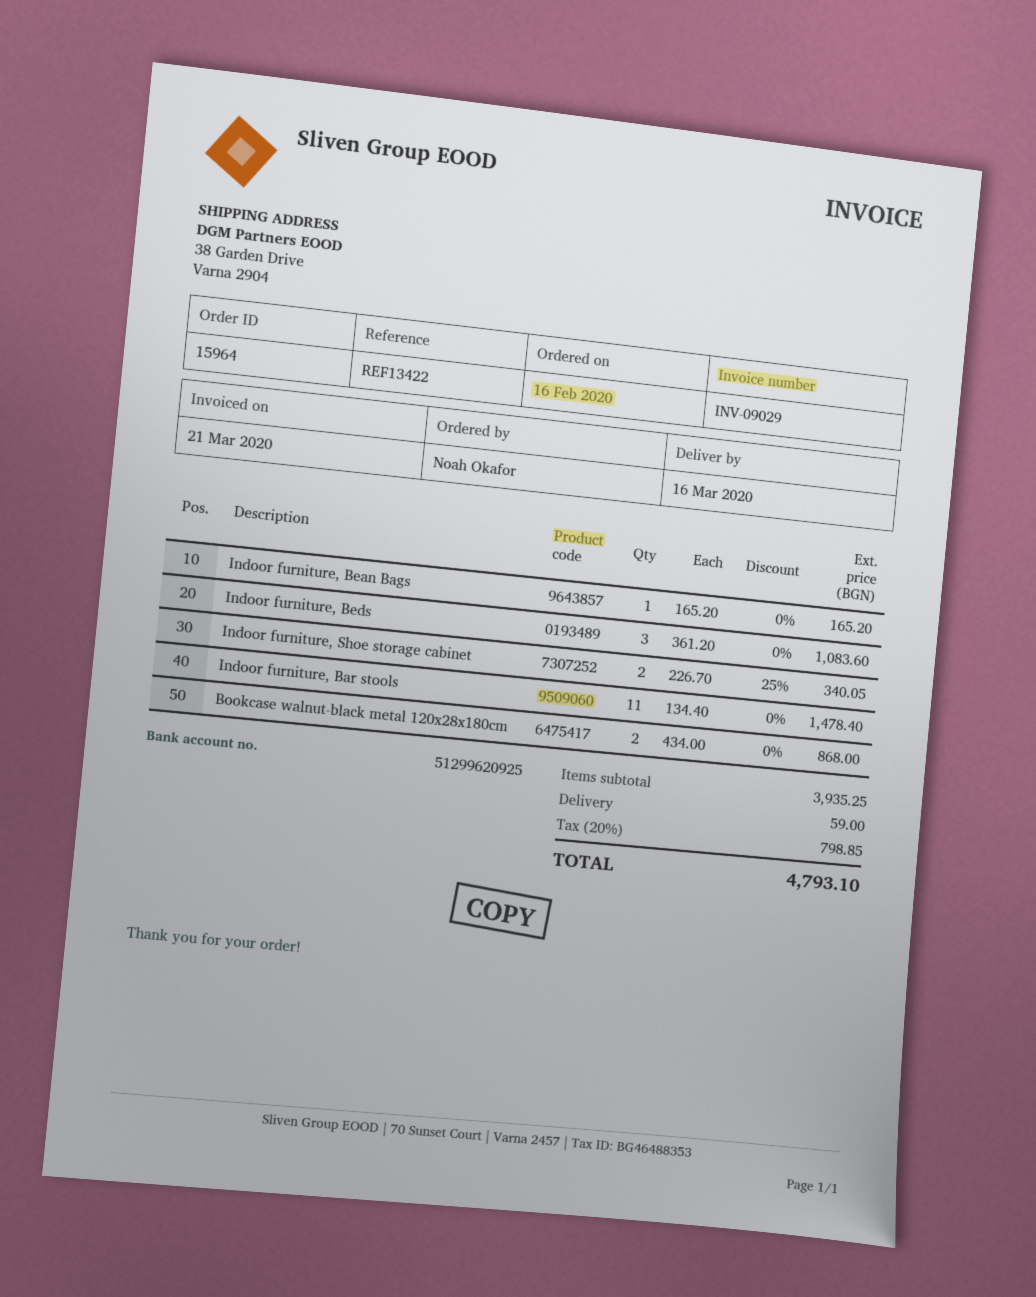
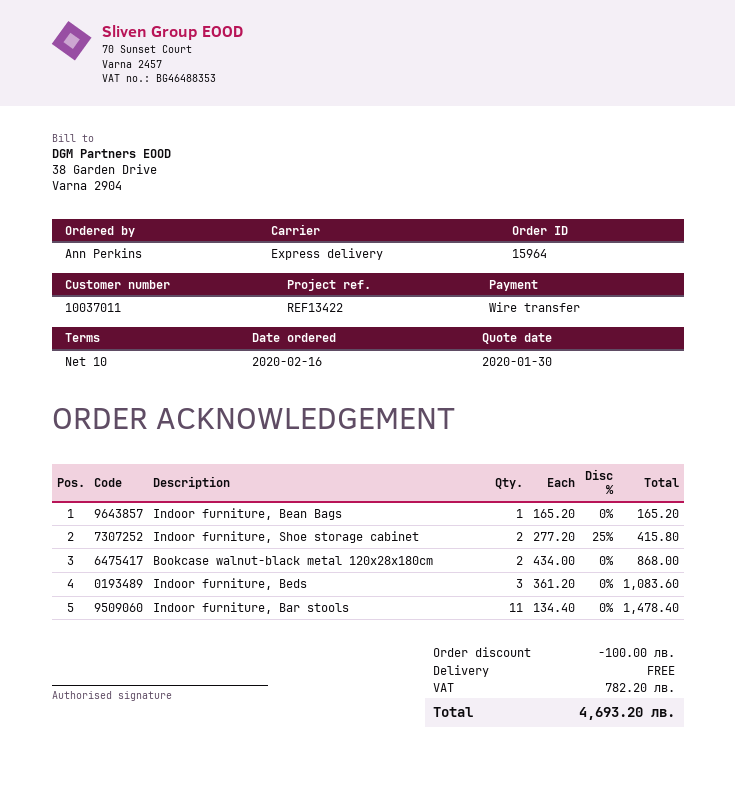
ordered by: Noah Okafor -> Ann Perkins
Indoor furniture, Shoe storage cabinet: 2 x 226.70 - 25% = 340.05 -> 2 x 277.20 - 25% = 415.80
discount: none -> 100.00
shipping: 59.00 -> 0.00
tax: 798.85 -> 782.20
total: 4793.10 -> 4693.20

